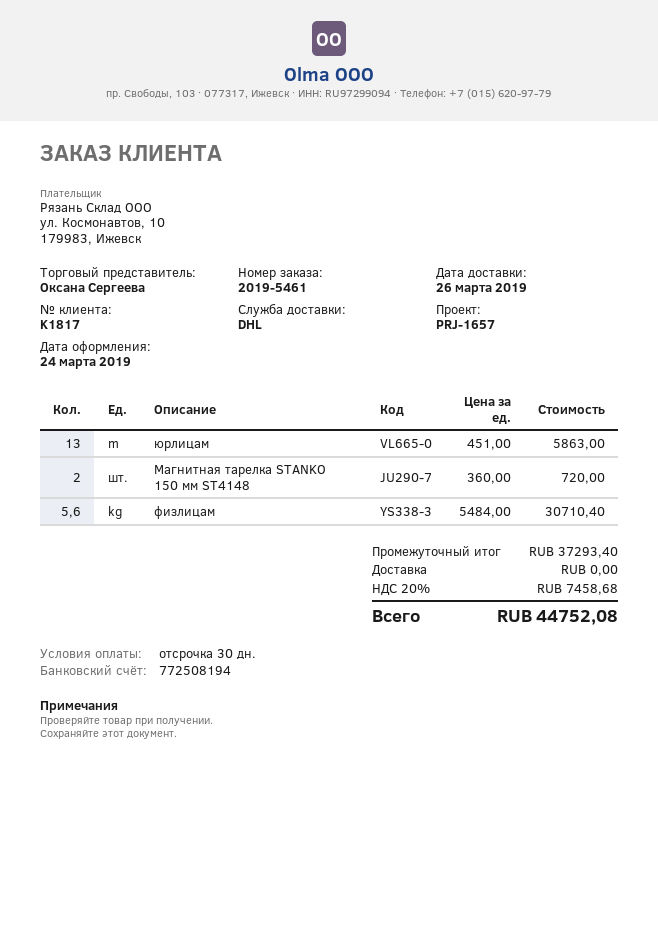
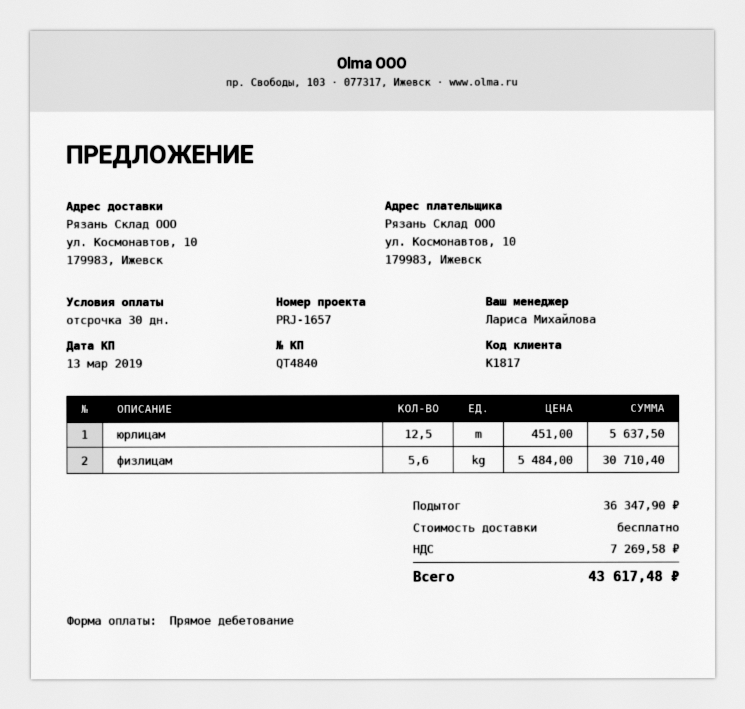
sales rep: Оксана Сергеева -> Лариса Михайлова
юрлицам: 13 x 451.00 = 5863.00 -> 12.5 x 451.00 = 5637.50
Магнитная тарелка STANKO 150 мм ST4148: 2 x 360.00 = 720.00 -> none
subtotal: 37293.40 -> 36347.90
tax: 7458.68 -> 7269.58
total: 44752.08 -> 43617.48

